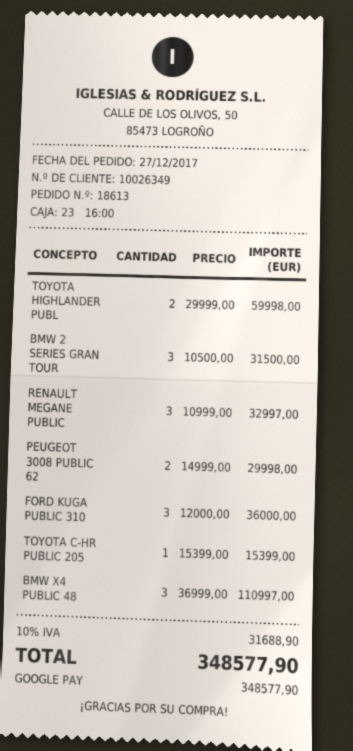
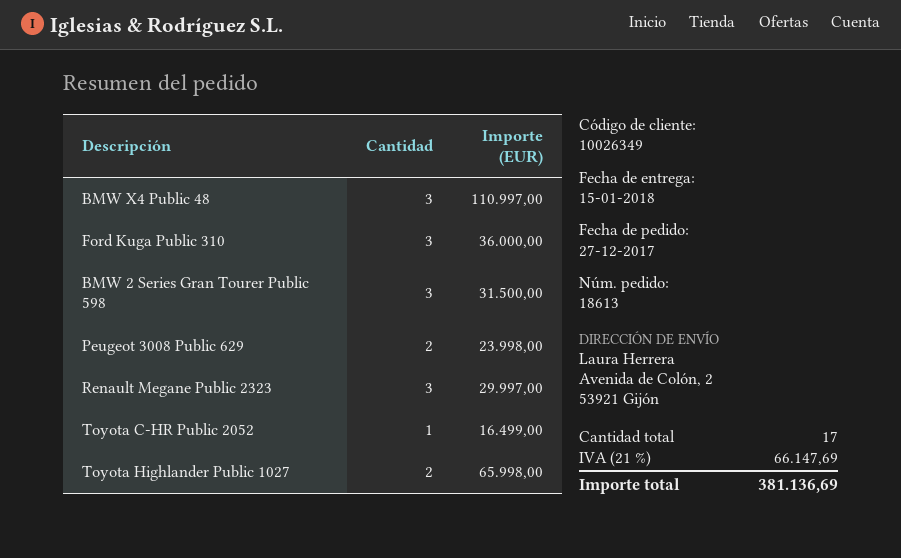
TOYOTA HIGHLANDER PUBL: 2 for 59998.00 -> 2 for 65998.00
RENAULT MEGANE PUBLIC: 3 for 32997.00 -> 3 for 29997.00
PEUGEOT 3008 PUBLIC 62: 2 for 29998.00 -> 2 for 23998.00
TOYOTA C-HR PUBLIC 205: 1 for 15399.00 -> 1 for 16499.00
tax: 10% = 31688.90 -> 21% = 66147.69
total: 348577.90 -> 381136.69

